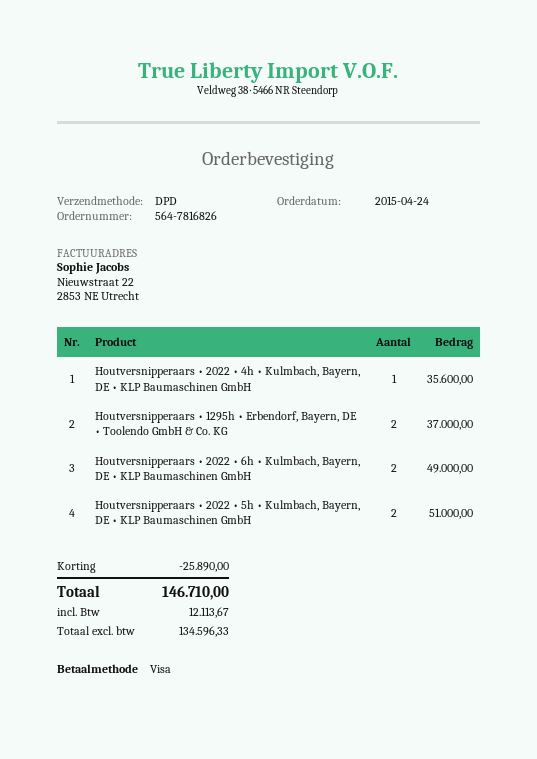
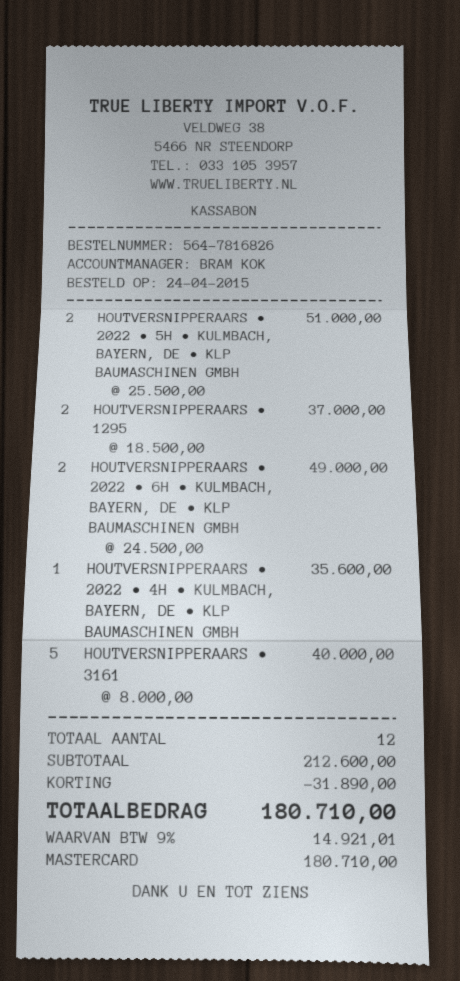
payment method: Visa -> Mastercard
HOUTVERSNIPPERAARS • 3161: none -> 5 for 40000.00
discount: 25890.00 -> 31890.00
tax: 12113.67 -> 14921.01
total: 146710.00 -> 180710.00

